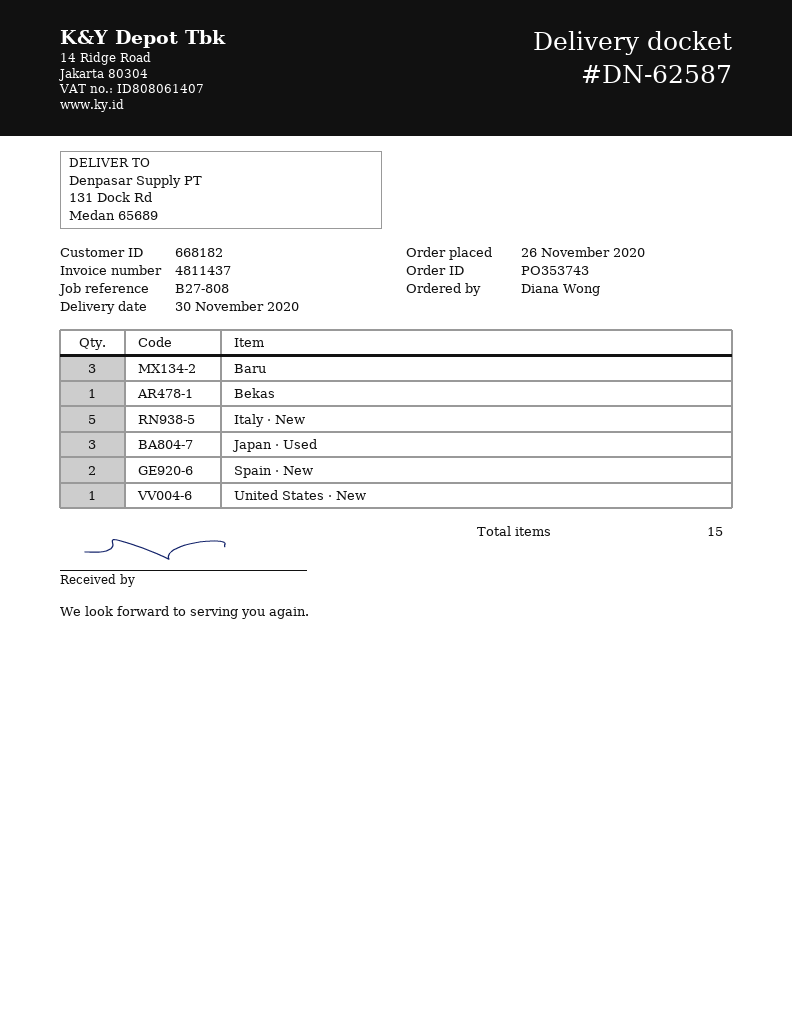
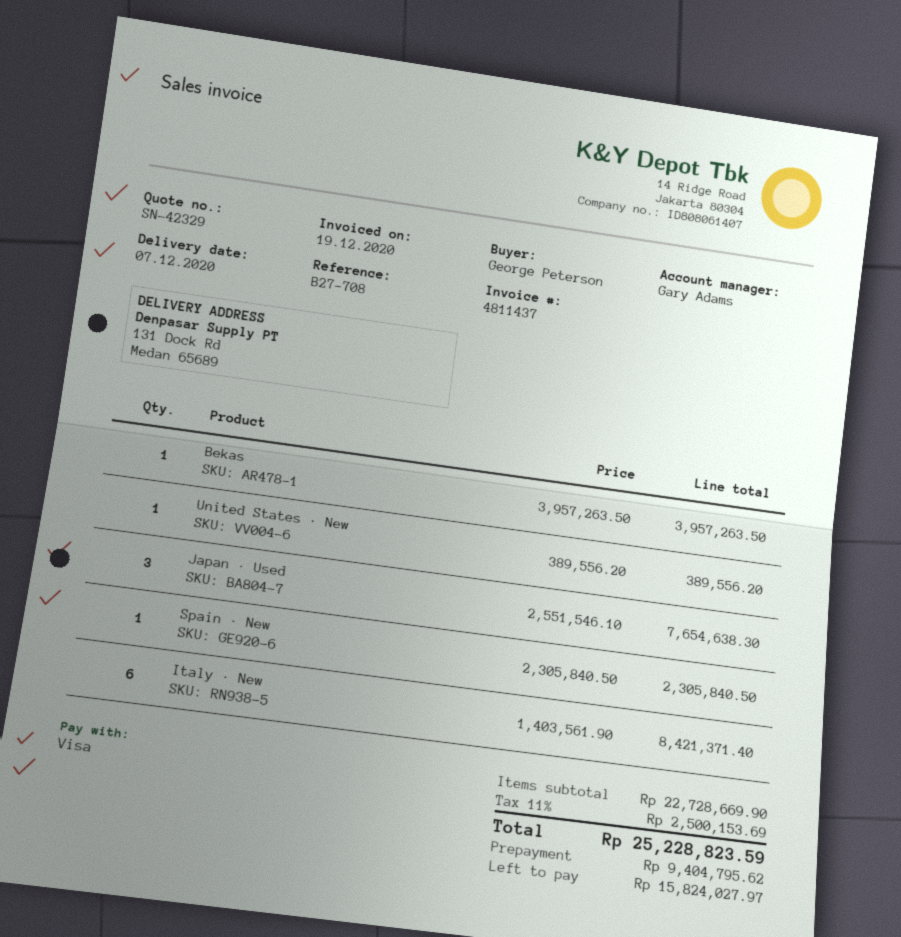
delivery date: 2020-11-30 -> 2020-12-07
reference: B27-808 -> B27-708
ordered by: Diana Wong -> George Peterson
Baru: 3 -> none
Italy · New: 5 -> 6
Spain · New: 2 -> 1

